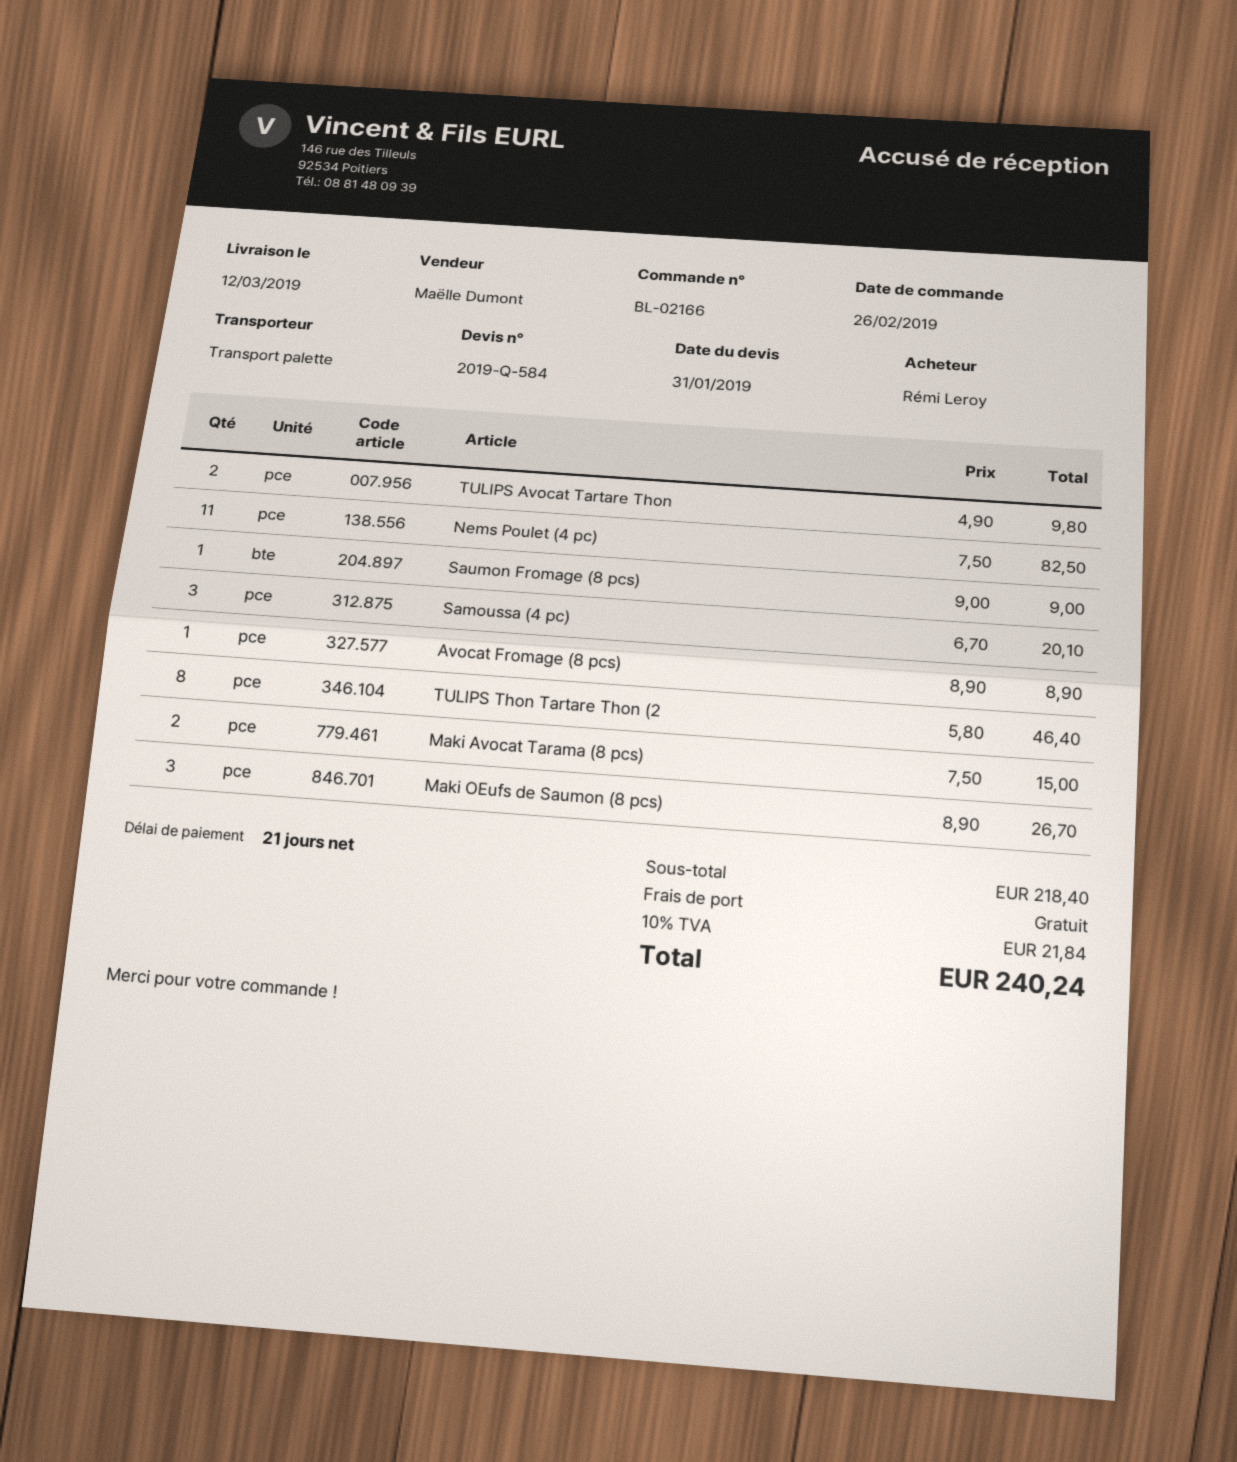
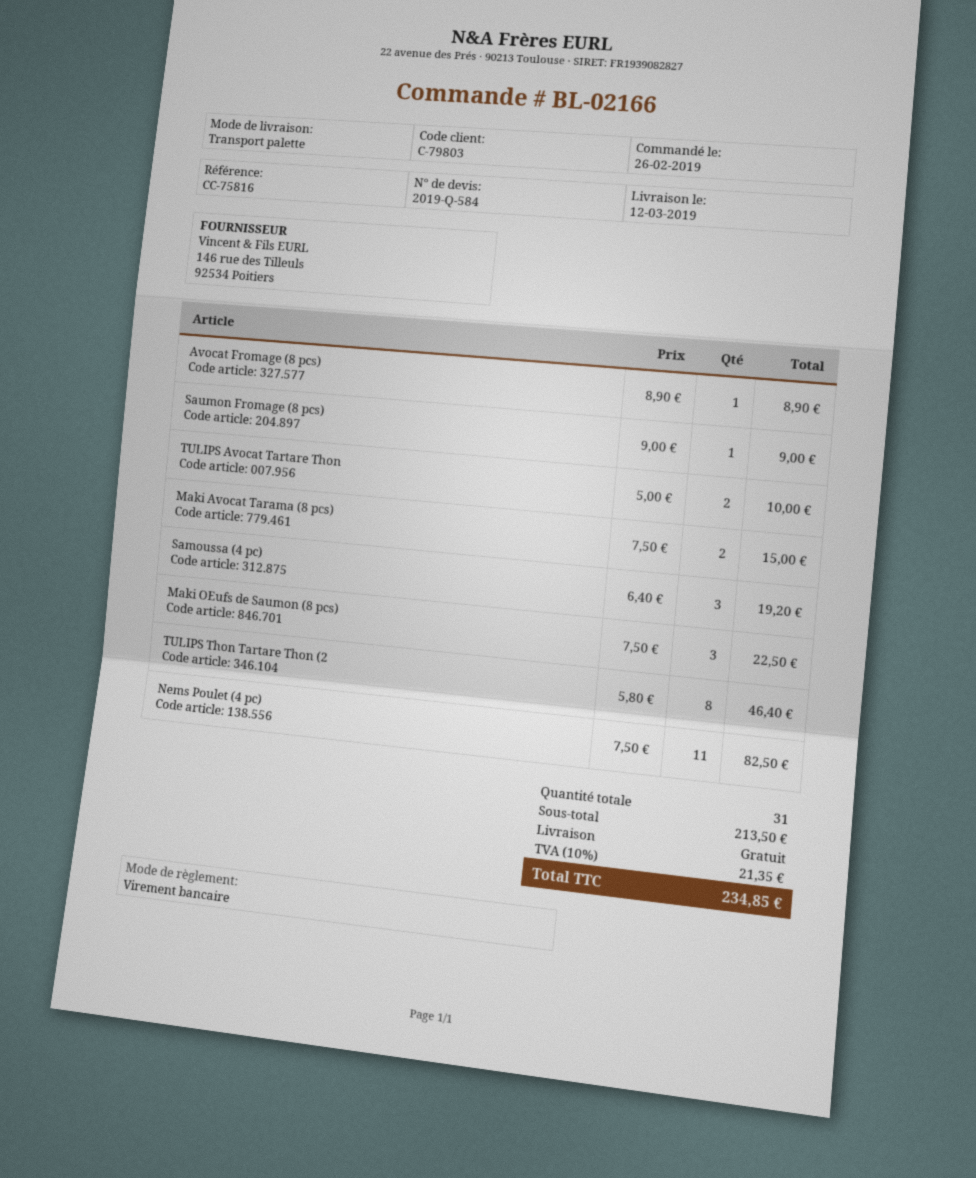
TULIPS Avocat Tartare Thon: 2 x 4.90 = 9.80 -> 2 x 5.00 = 10.00
Samoussa (4 pc): 3 x 6.70 = 20.10 -> 3 x 6.40 = 19.20
Maki OEufs de Saumon (8 pcs): 3 x 8.90 = 26.70 -> 3 x 7.50 = 22.50
subtotal: 218.40 -> 213.50
tax: 10% = 21.84 -> 10% = 21.35
total: 240.24 -> 234.85

